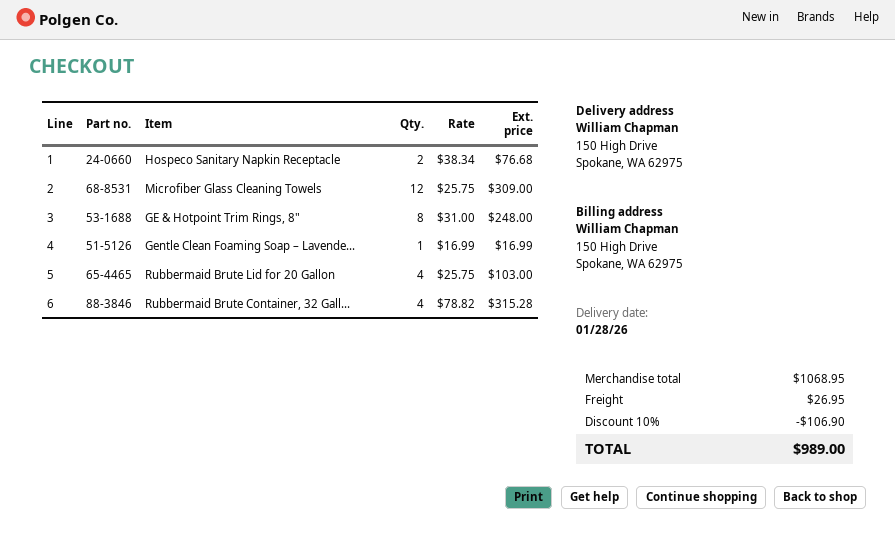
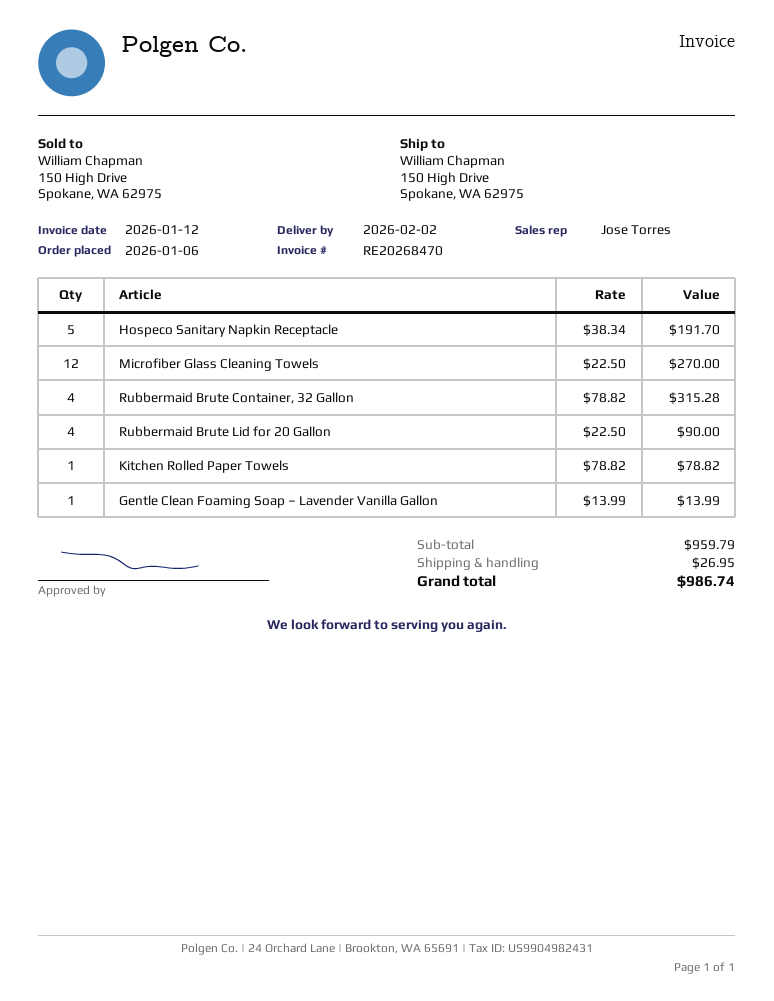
delivery date: 2026-01-28 -> 2026-02-02
Hospeco Sanitary Napkin Receptacle: 2 x 38.34 = 76.68 -> 5 x 38.34 = 191.70
Microfiber Glass Cleaning Towels: 12 x 25.75 = 309.00 -> 12 x 22.50 = 270.00
GE & Hotpoint Trim Rings, 8": 8 x 31.00 = 248.00 -> none
Gentle Clean Foaming Soap – Lavende...: 1 x 16.99 = 16.99 -> 1 x 13.99 = 13.99
Rubbermaid Brute Lid for 20 Gallon: 4 x 25.75 = 103.00 -> 4 x 22.50 = 90.00
Kitchen Rolled Paper Towels: none -> 1 x 78.82 = 78.82
subtotal: 1068.95 -> 959.79
discount: 10% = 106.90 -> none
total: 989.00 -> 986.74

